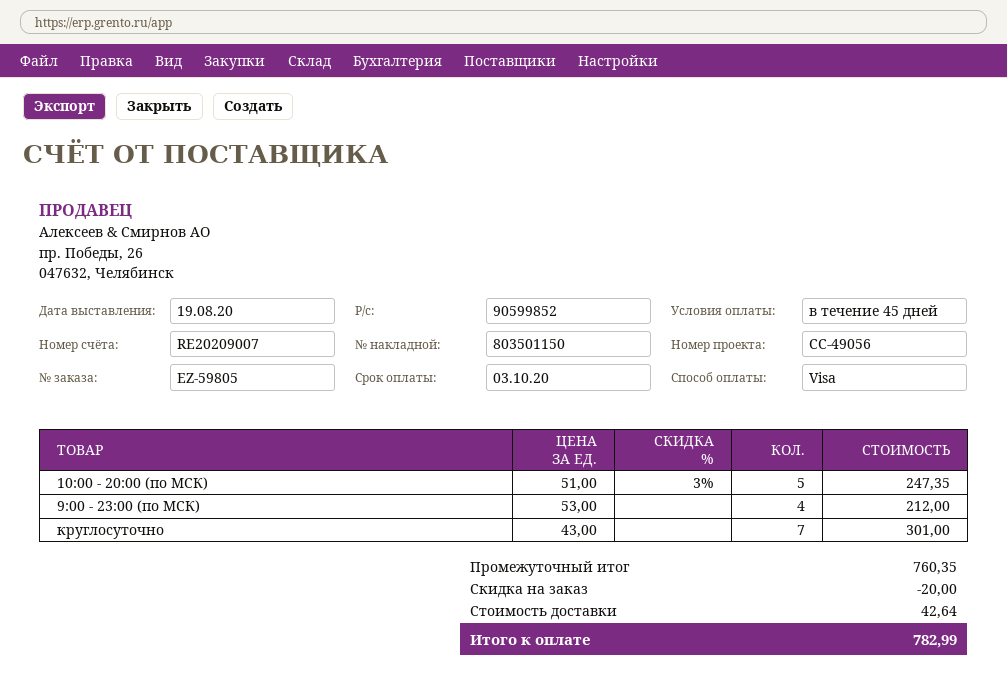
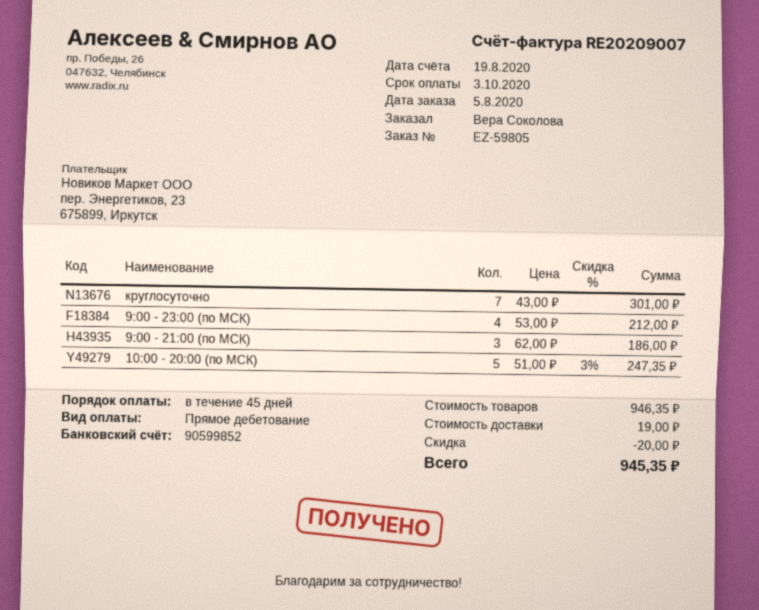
payment method: Visa -> direct debit
9:00 - 21:00 (по МСК): none -> 3 x 62.00 = 186.00
subtotal: 760.35 -> 946.35
shipping: 42.64 -> 19.00
total: 782.99 -> 945.35

